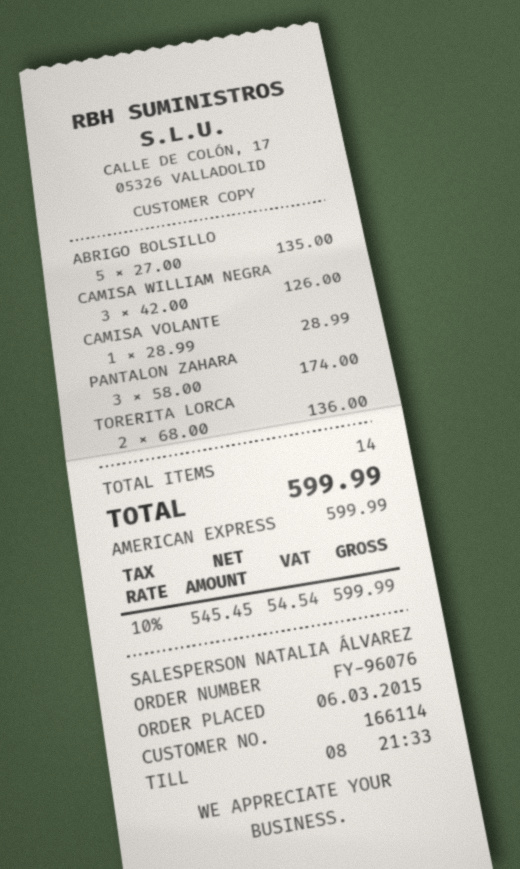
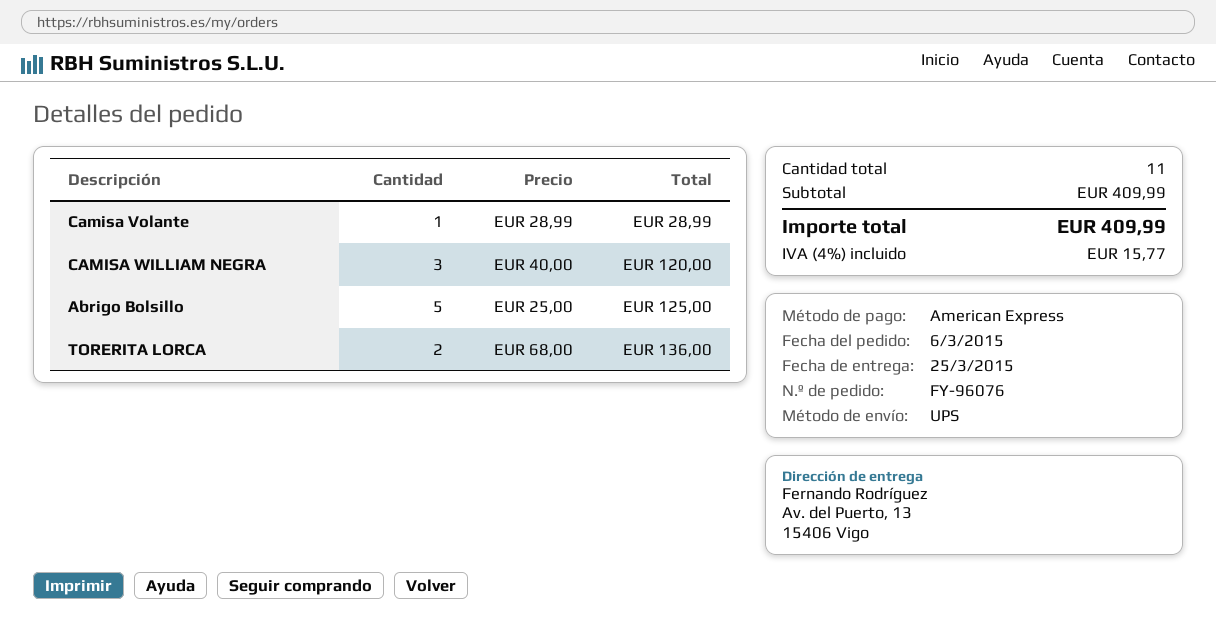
ABRIGO BOLSILLO: 5 x 27.00 = 135.00 -> 5 x 25.00 = 125.00
CAMISA WILLIAM NEGRA: 3 x 42.00 = 126.00 -> 3 x 40.00 = 120.00
PANTALON ZAHARA: 3 x 58.00 = 174.00 -> none
total quantity: 14 -> 11
tax: 10% = 54.54 -> 4% = 15.77
total: 599.99 -> 409.99

